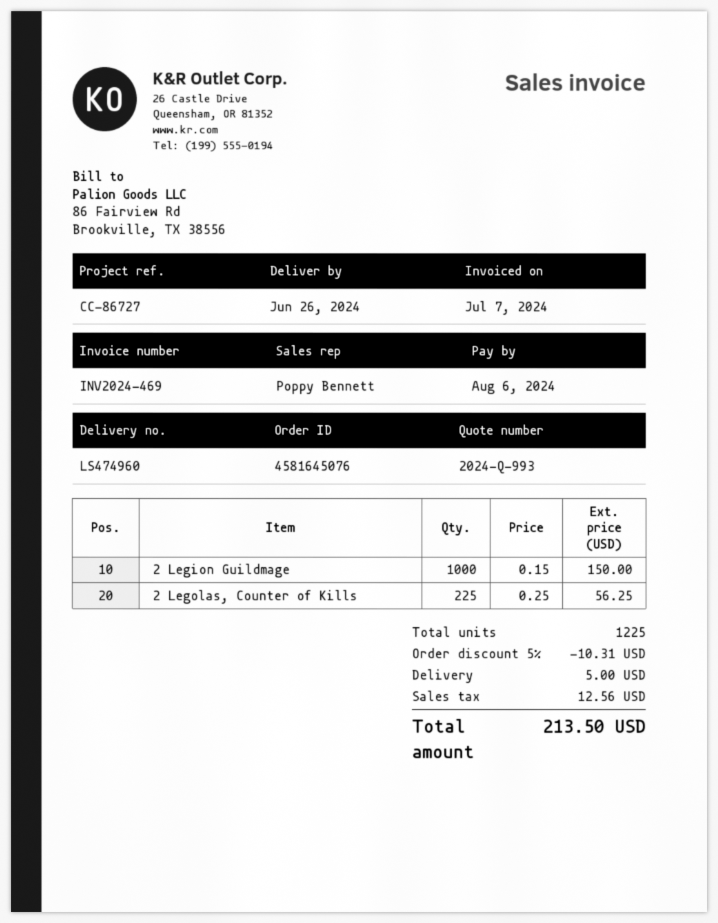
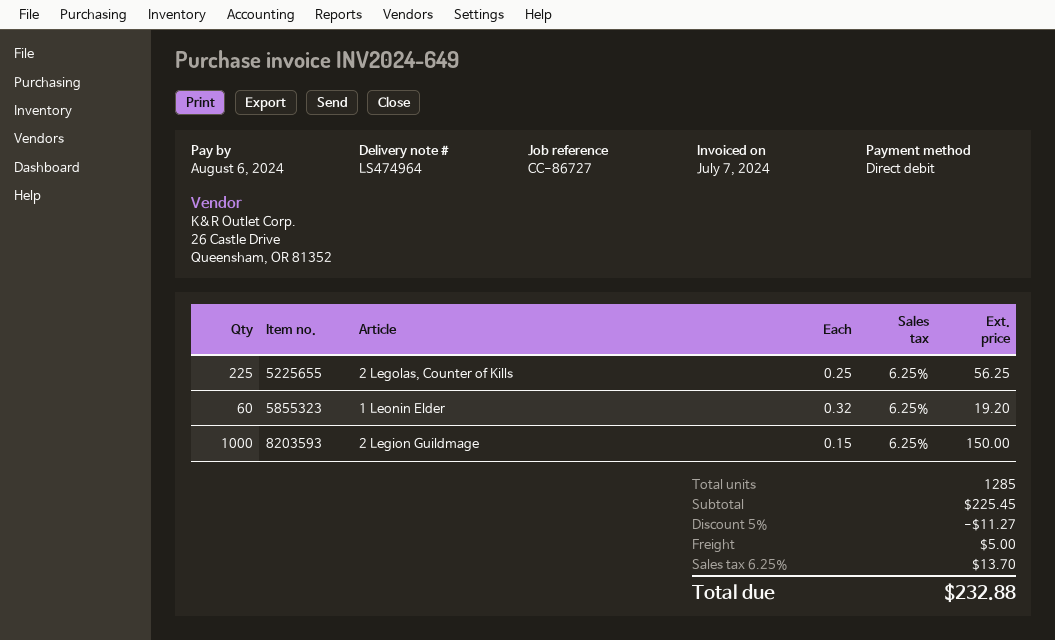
delivery note number: LS474960 -> LS474964
invoice number: INV2024-469 -> INV2024-649
1 Leonin Elder: none -> 60 x 0.32 = 19.20
total quantity: 1225 -> 1285
discount: 5% = 10.31 -> 5% = 11.27
tax: 12.56 -> 13.70
total: 213.50 -> 232.88

